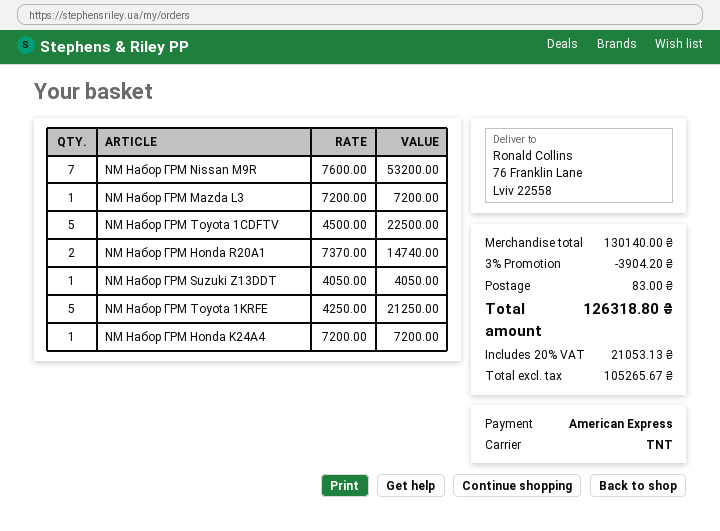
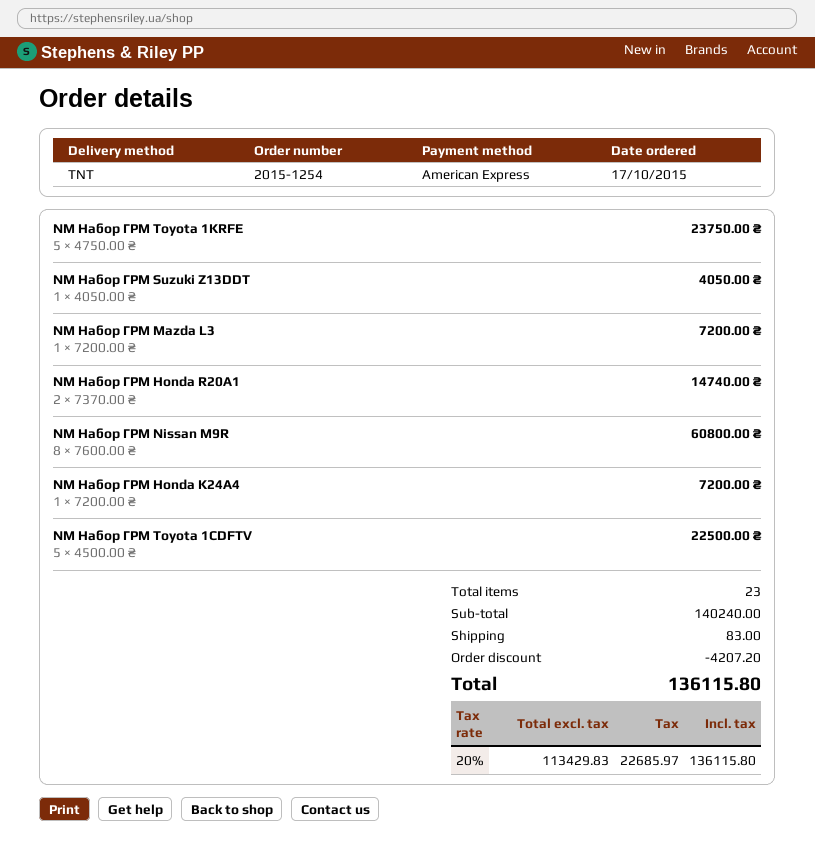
NM Набор ГРМ Nissan M9R: 7 x 7600.00 = 53200.00 -> 8 x 7600.00 = 60800.00
NM Набор ГРМ Toyota 1KRFE: 5 x 4250.00 = 21250.00 -> 5 x 4750.00 = 23750.00
subtotal: 130140.00 -> 140240.00
discount: 3904.20 -> 4207.20
net: 105265.67 -> 113429.83
tax: 20% = 21053.13 -> 20% = 22685.97
total: 126318.80 -> 136115.80

